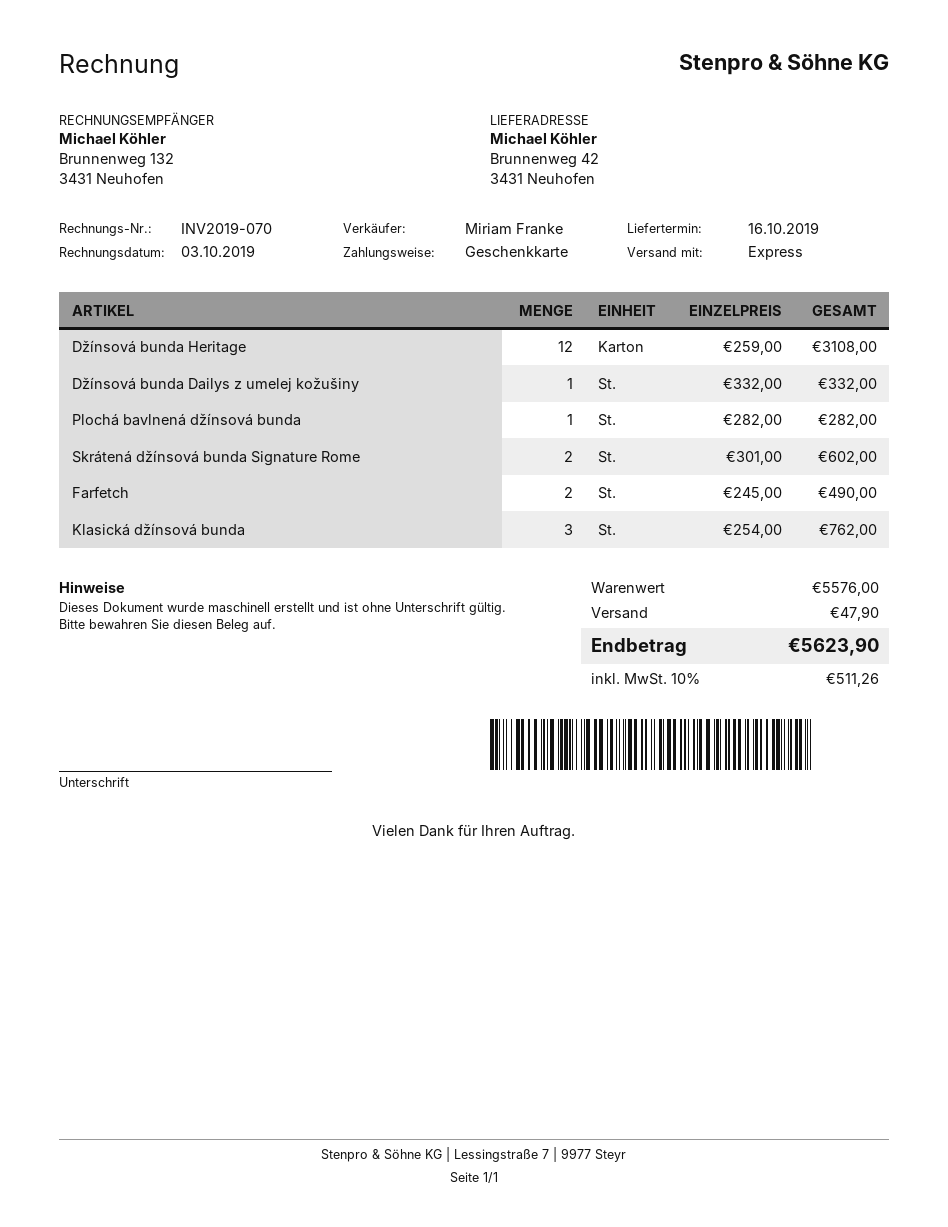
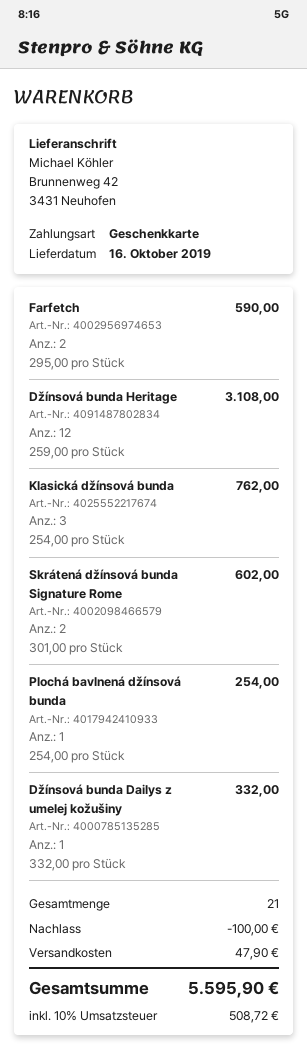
Plochá bavlnená džínsová bunda: 1 x 282.00 = 282.00 -> 1 x 254.00 = 254.00
Farfetch: 2 x 245.00 = 490.00 -> 2 x 295.00 = 590.00
discount: none -> 100.00
tax: 10% = 511.26 -> 10% = 508.72
total: 5623.90 -> 5595.90

